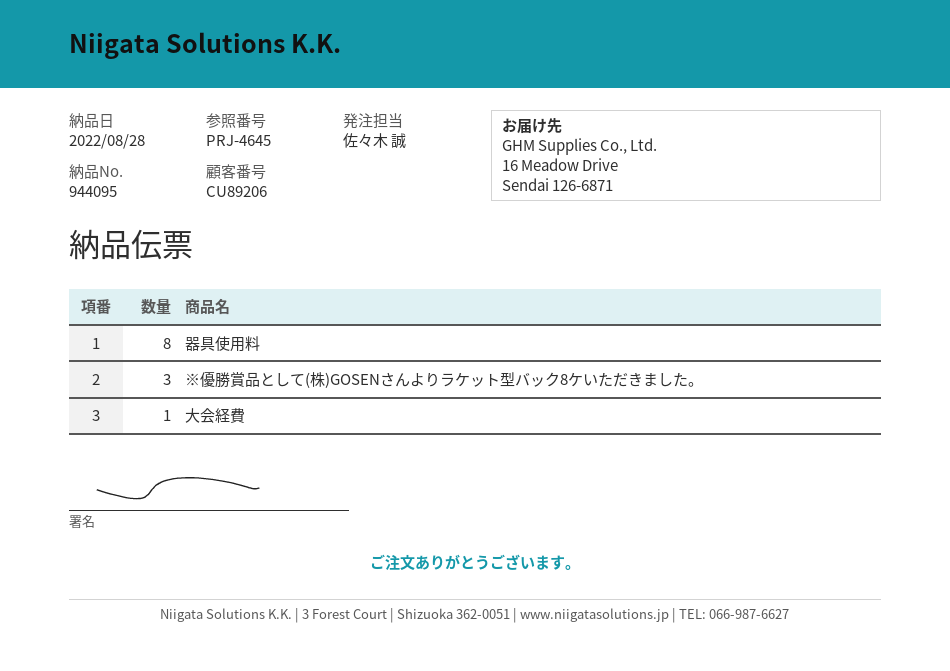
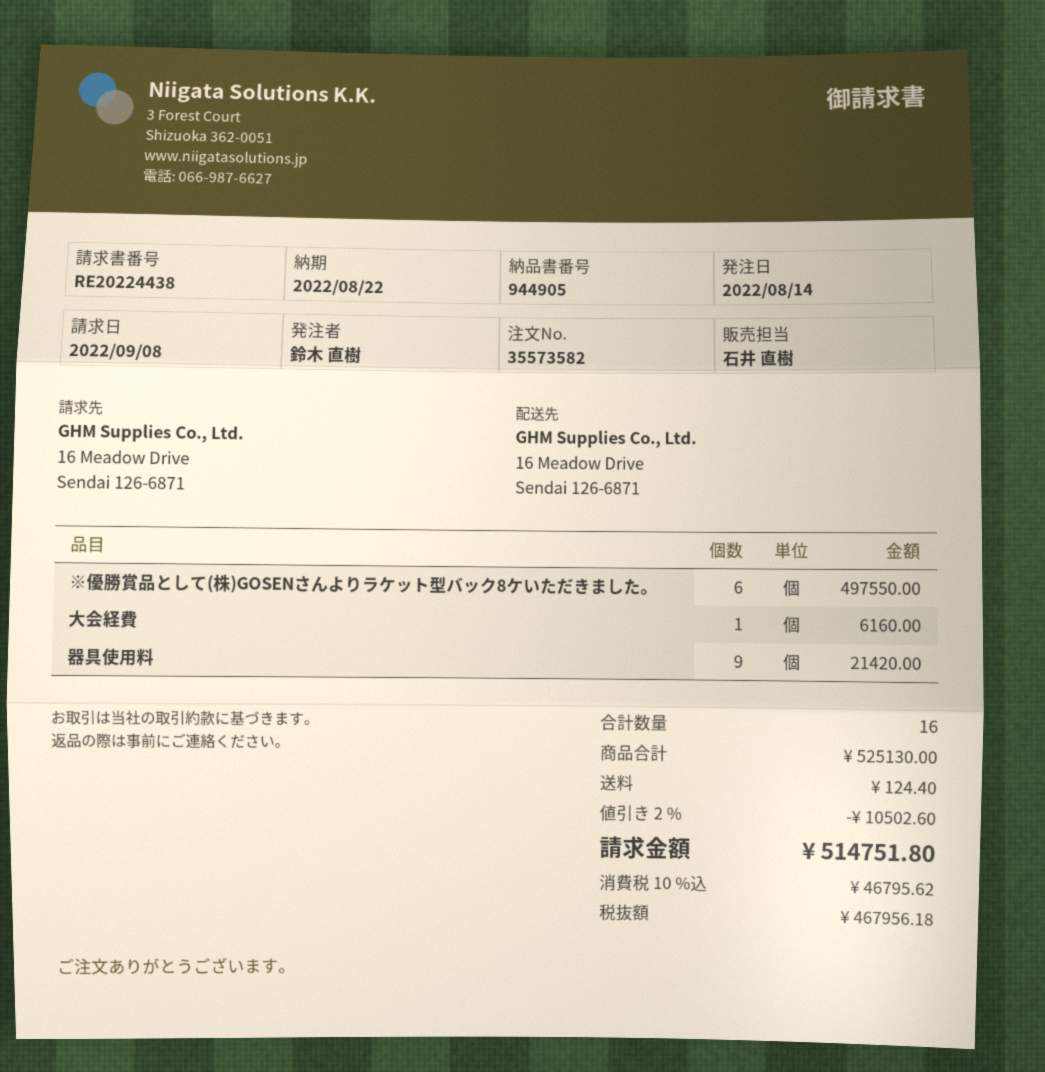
delivery note number: 944095 -> 944905
delivery date: 2022-08-28 -> 2022-08-22
ordered by: 佐々木 誠 -> 鈴木 直樹
器具使用料: 8 -> 9
※優勝賞品として(株)GOSENさんよりラケット型バック8ケいただきました。: 3 -> 6

